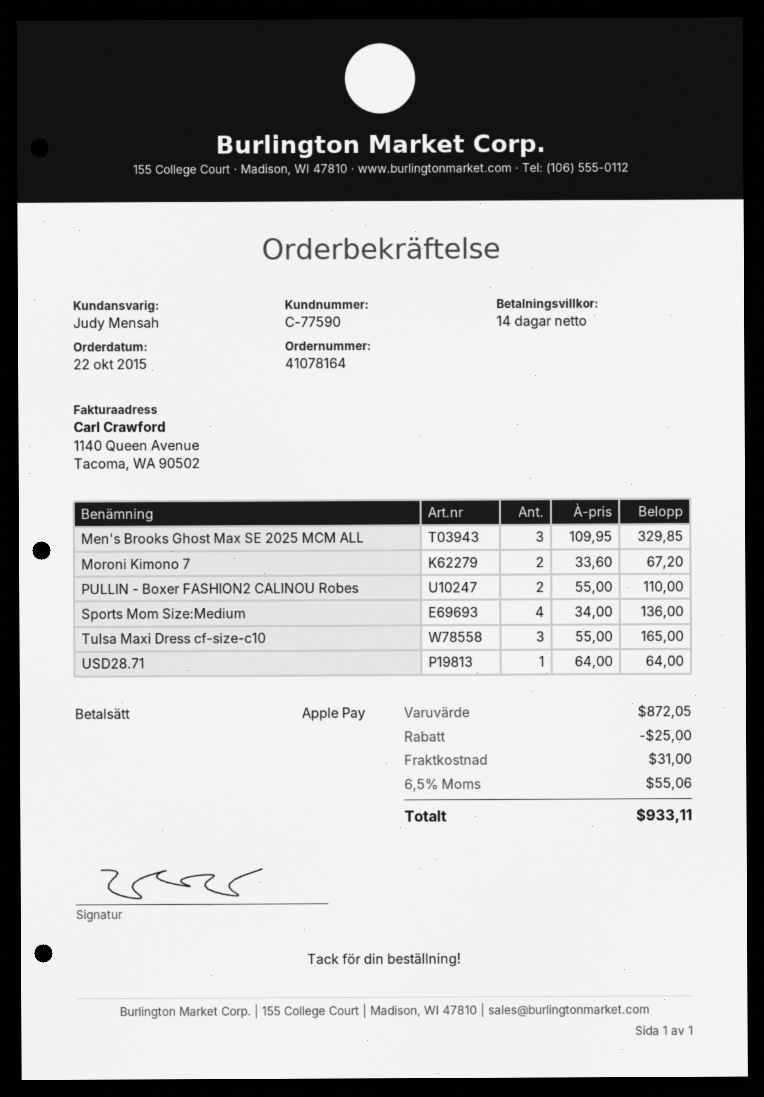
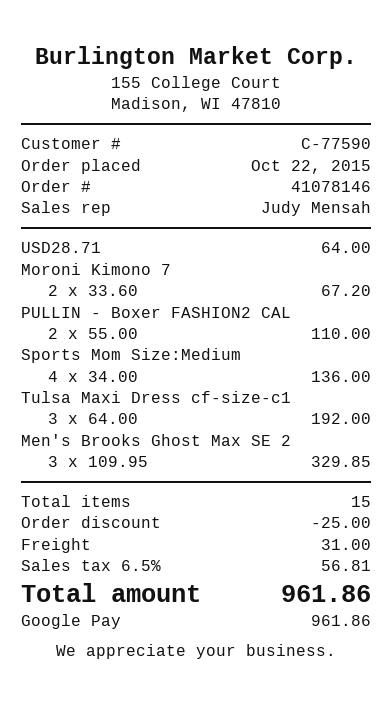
order number: 41078164 -> 41078146
payment method: Apple Pay -> Google Pay
Tulsa Maxi Dress cf-size-c10: 3 x 55.00 = 165.00 -> 3 x 64.00 = 192.00
tax: 6.5% = 55.06 -> 6.5% = 56.81
total: 933.11 -> 961.86

